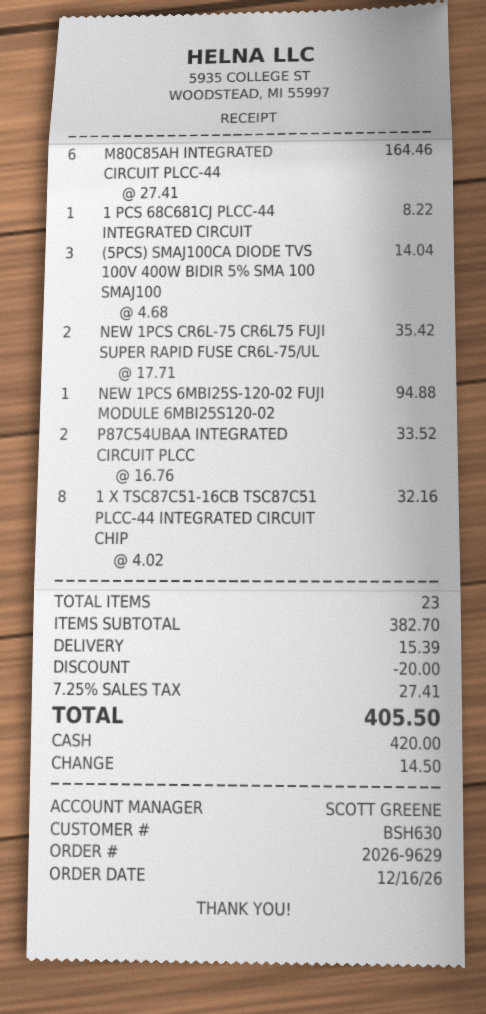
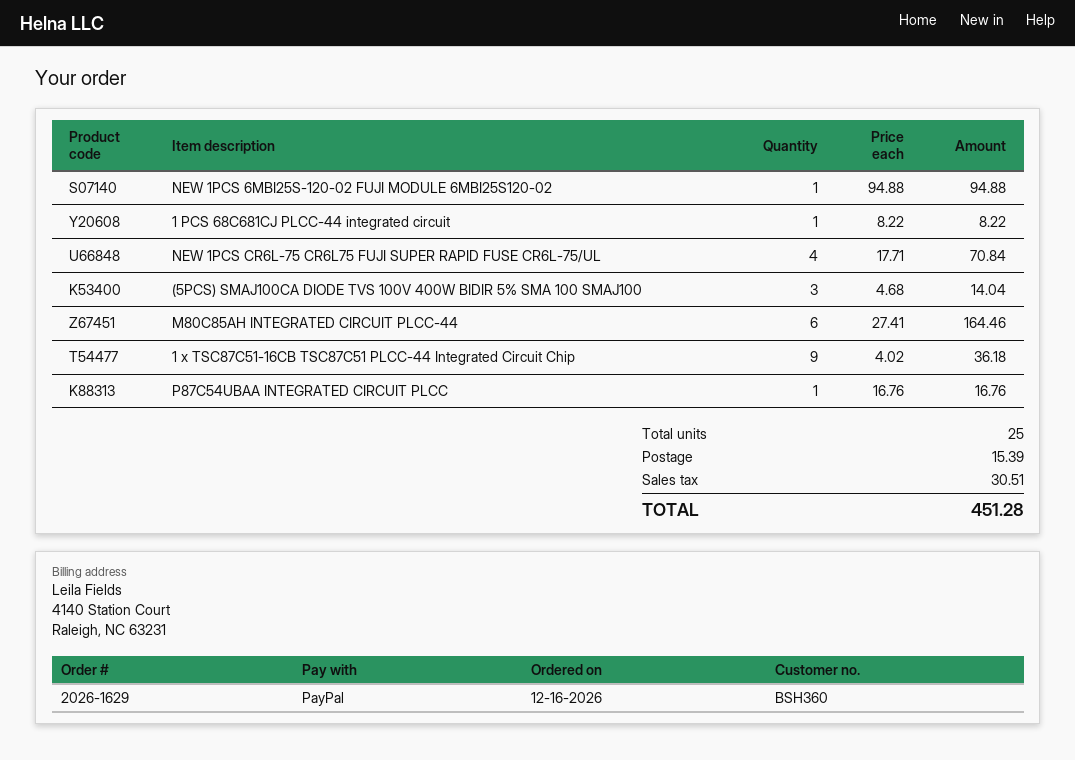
order number: 2026-9629 -> 2026-1629
customer number: BSH630 -> BSH360
payment method: cash -> PayPal
NEW 1PCS CR6L-75 CR6L75 FUJI SUPER RAPID FUSE CR6L-75/UL: 2 x 17.71 = 35.42 -> 4 x 17.71 = 70.84
P87C54UBAA INTEGRATED CIRCUIT PLCC: 2 x 16.76 = 33.52 -> 1 x 16.76 = 16.76
1 X TSC87C51-16CB TSC87C51 PLCC-44 INTEGRATED CIRCUIT CHIP: 8 x 4.02 = 32.16 -> 9 x 4.02 = 36.18
total quantity: 23 -> 25
discount: 20.00 -> none
tax: 27.41 -> 30.51
total: 405.50 -> 451.28

